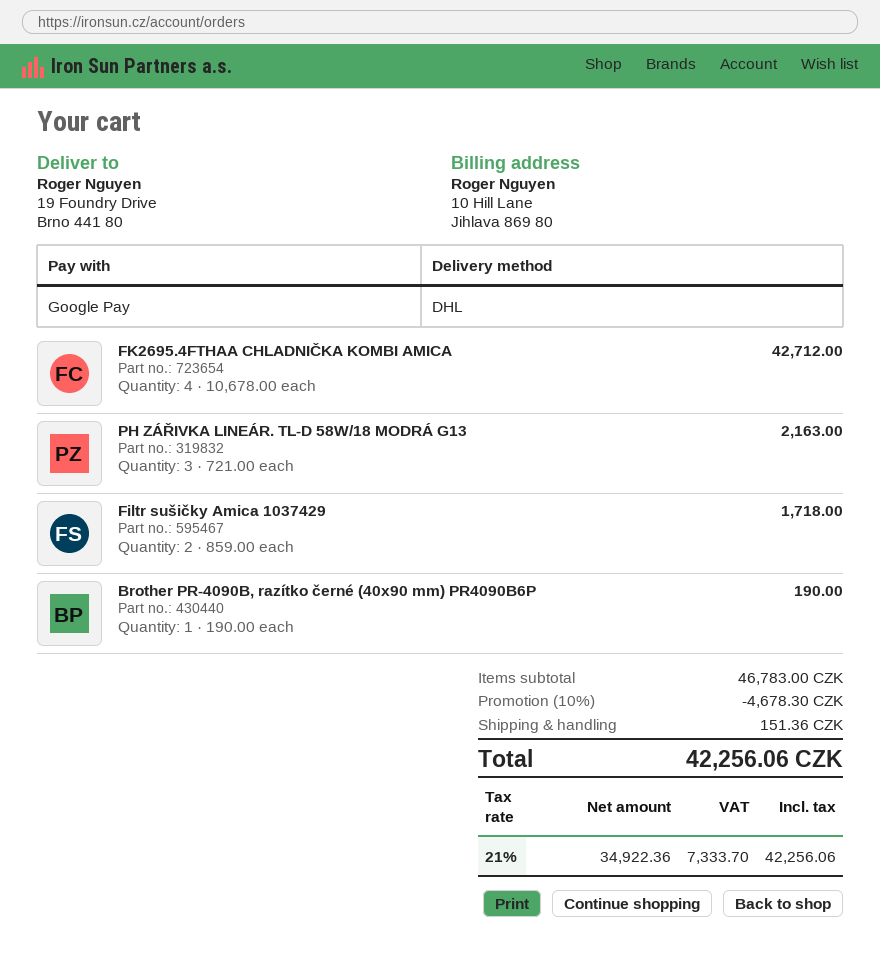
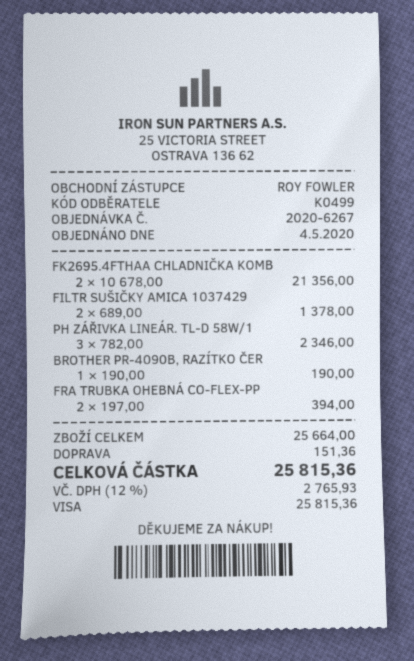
payment method: Google Pay -> Visa
FK2695.4FTHAA CHLADNIČKA KOMBI AMICA: 4 x 10678.00 = 42712.00 -> 2 x 10678.00 = 21356.00
PH ZÁŘIVKA LINEÁR. TL-D 58W/18 MODRÁ G13: 3 x 721.00 = 2163.00 -> 3 x 782.00 = 2346.00
Filtr sušičky Amica 1037429: 2 x 859.00 = 1718.00 -> 2 x 689.00 = 1378.00
FRA TRUBKA OHEBNÁ CO-FLEX-PP: none -> 2 x 197.00 = 394.00
subtotal: 46783.00 -> 25664.00
discount: 10% = 4678.30 -> none
tax: 21% = 7333.70 -> 12% = 2765.93
total: 42256.06 -> 25815.36

